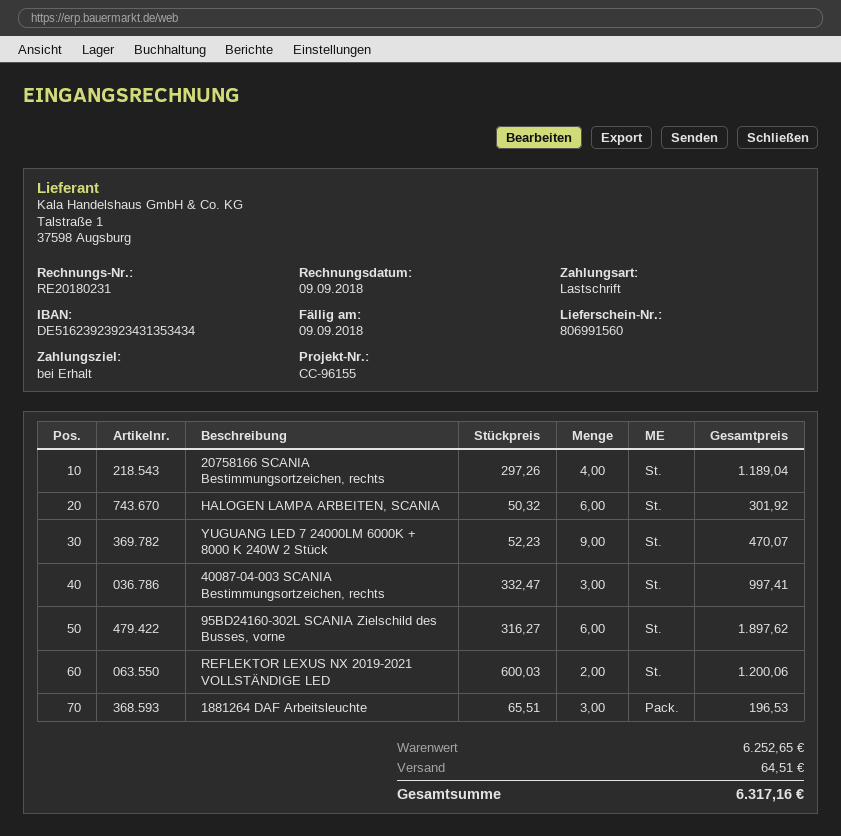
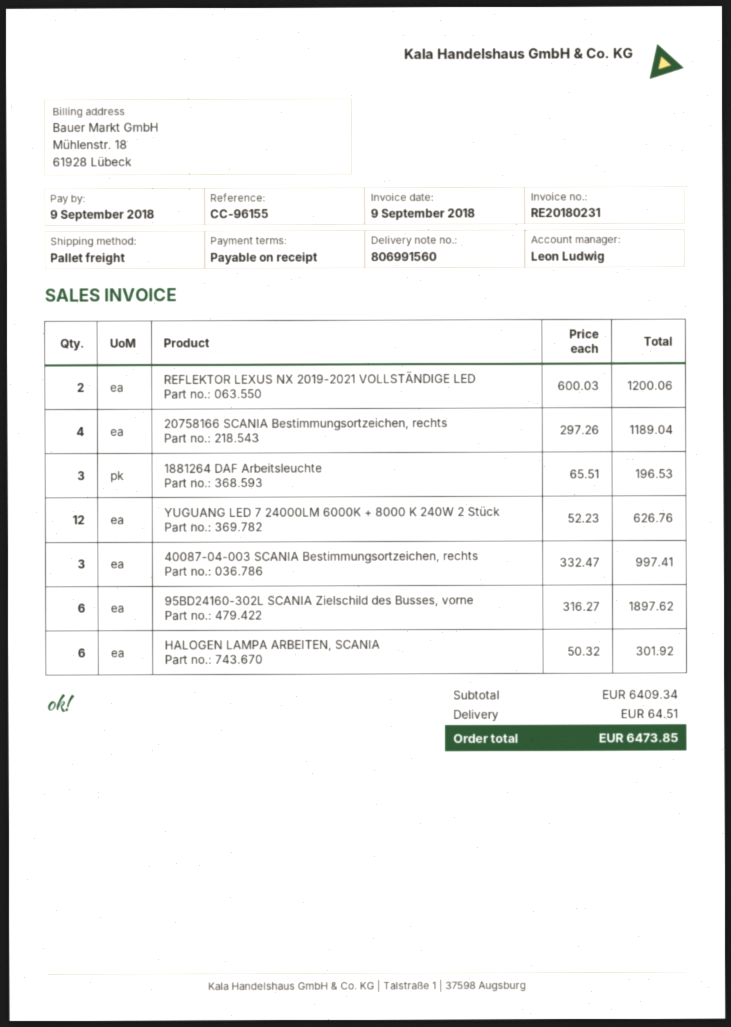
YUGUANG LED 7 24000LM 6000K + 8000 K 240W 2 Stück: 9 x 52.23 = 470.07 -> 12 x 52.23 = 626.76
subtotal: 6252.65 -> 6409.34
total: 6317.16 -> 6473.85

